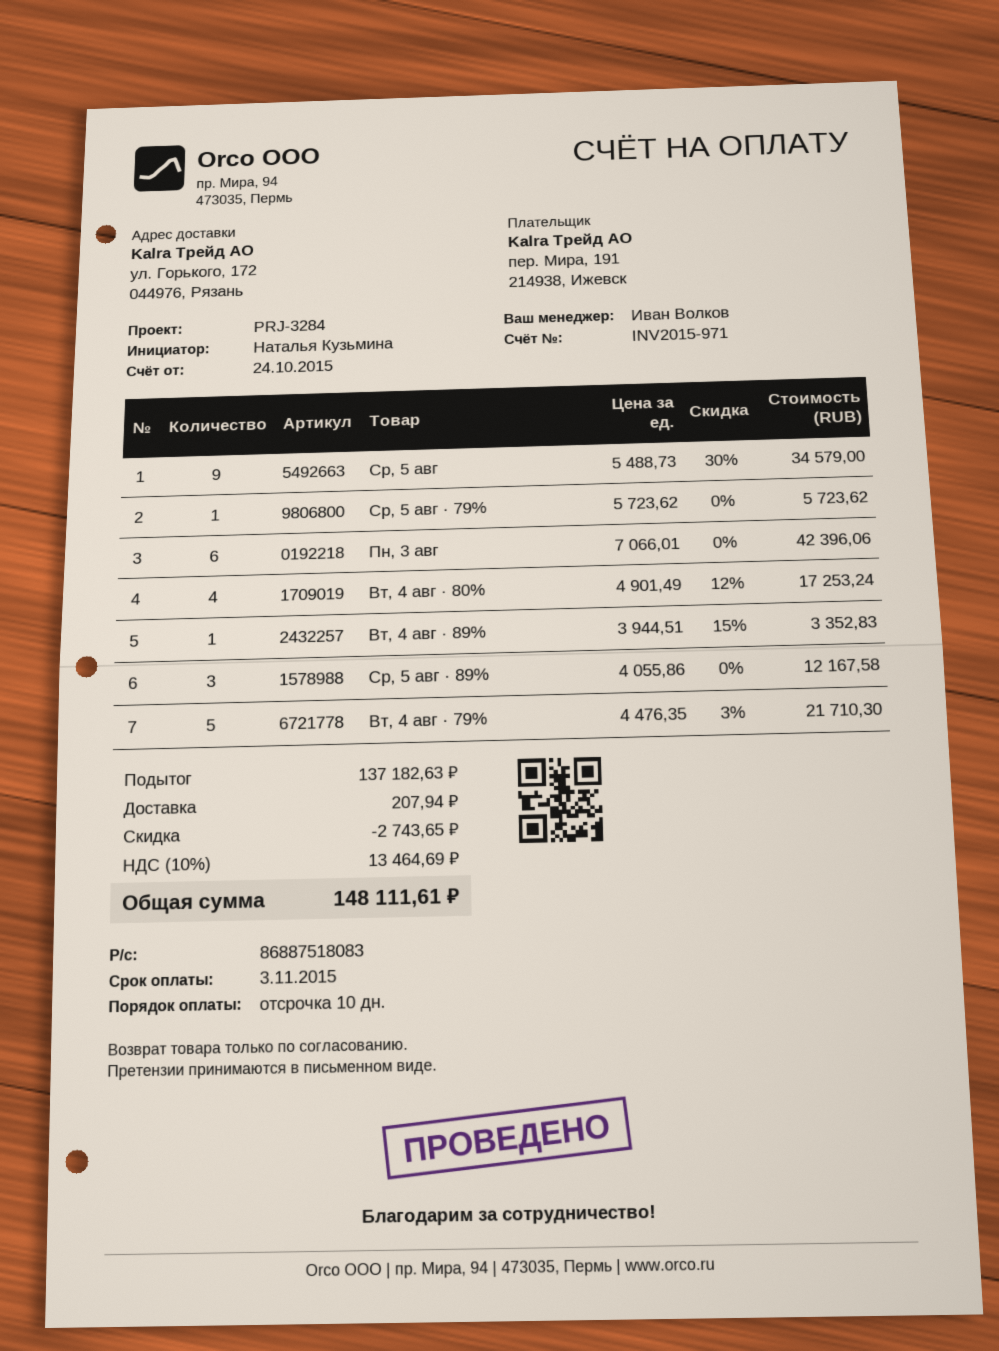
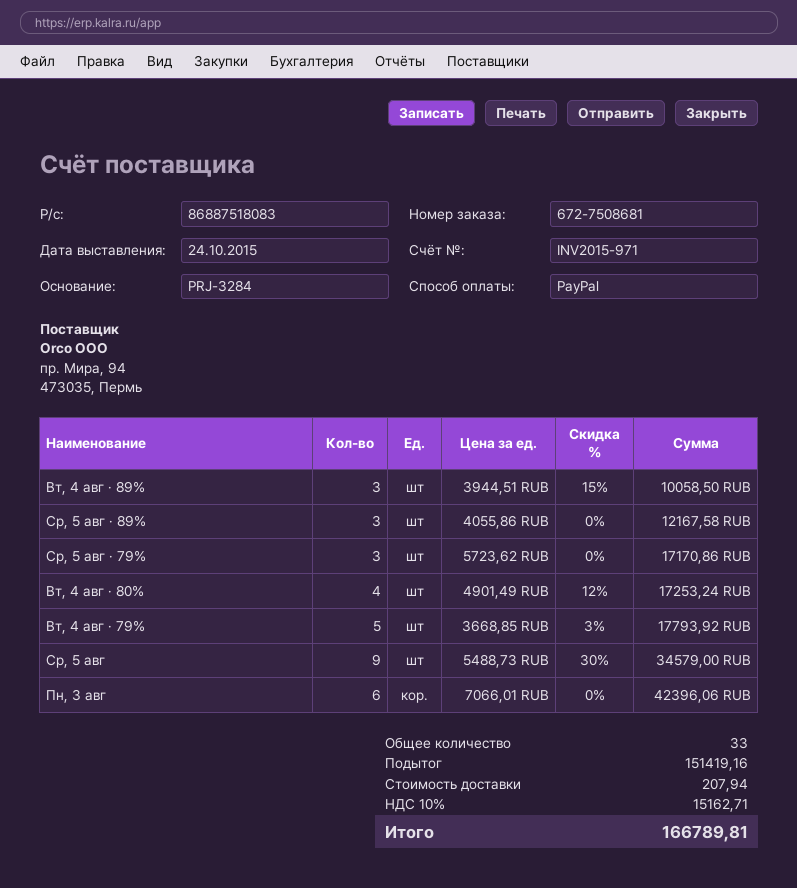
Ср, 5 авг · 79%: 1 x 5723.62 = 5723.62 -> 3 x 5723.62 = 17170.86
Вт, 4 авг · 89%: 1 x 3944.51 - 15% = 3352.83 -> 3 x 3944.51 - 15% = 10058.50
Вт, 4 авг · 79%: 5 x 4476.35 - 3% = 21710.30 -> 5 x 3668.85 - 3% = 17793.92
subtotal: 137182.63 -> 151419.16
discount: 2743.65 -> none
tax: 10% = 13464.69 -> 10% = 15162.71
total: 148111.61 -> 166789.81

